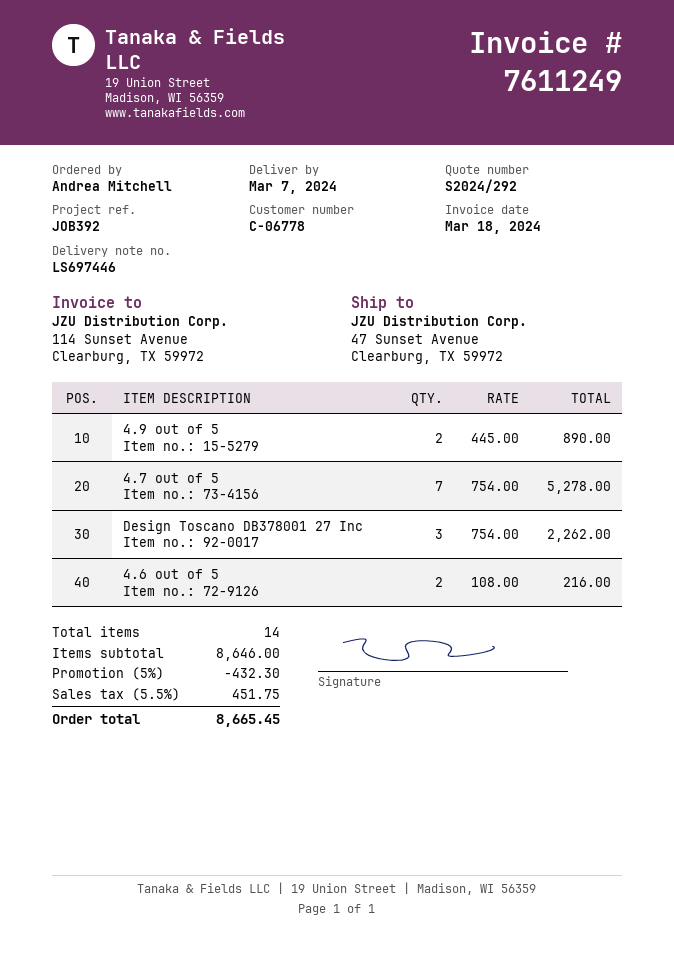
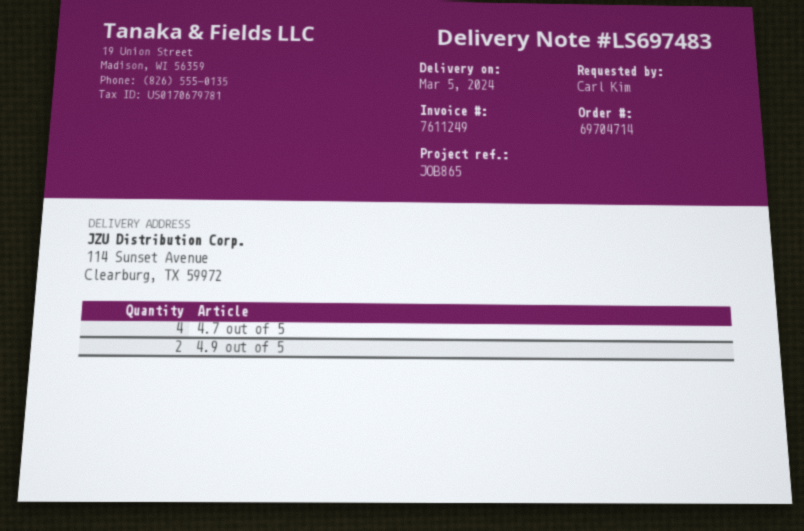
delivery note number: LS697446 -> LS697483
delivery date: 2024-03-07 -> 2024-03-05
reference: JOB392 -> JOB865
ordered by: Andrea Mitchell -> Carl Kim
ship to: 47 Sunset Avenue, Clearburg, TX 59972 -> 114 Sunset Avenue, Clearburg, TX 59972
4.7 out of 5: 7 -> 4
Design Toscano DB378001 27 Inc: 3 -> none
4.6 out of 5: 2 -> none

